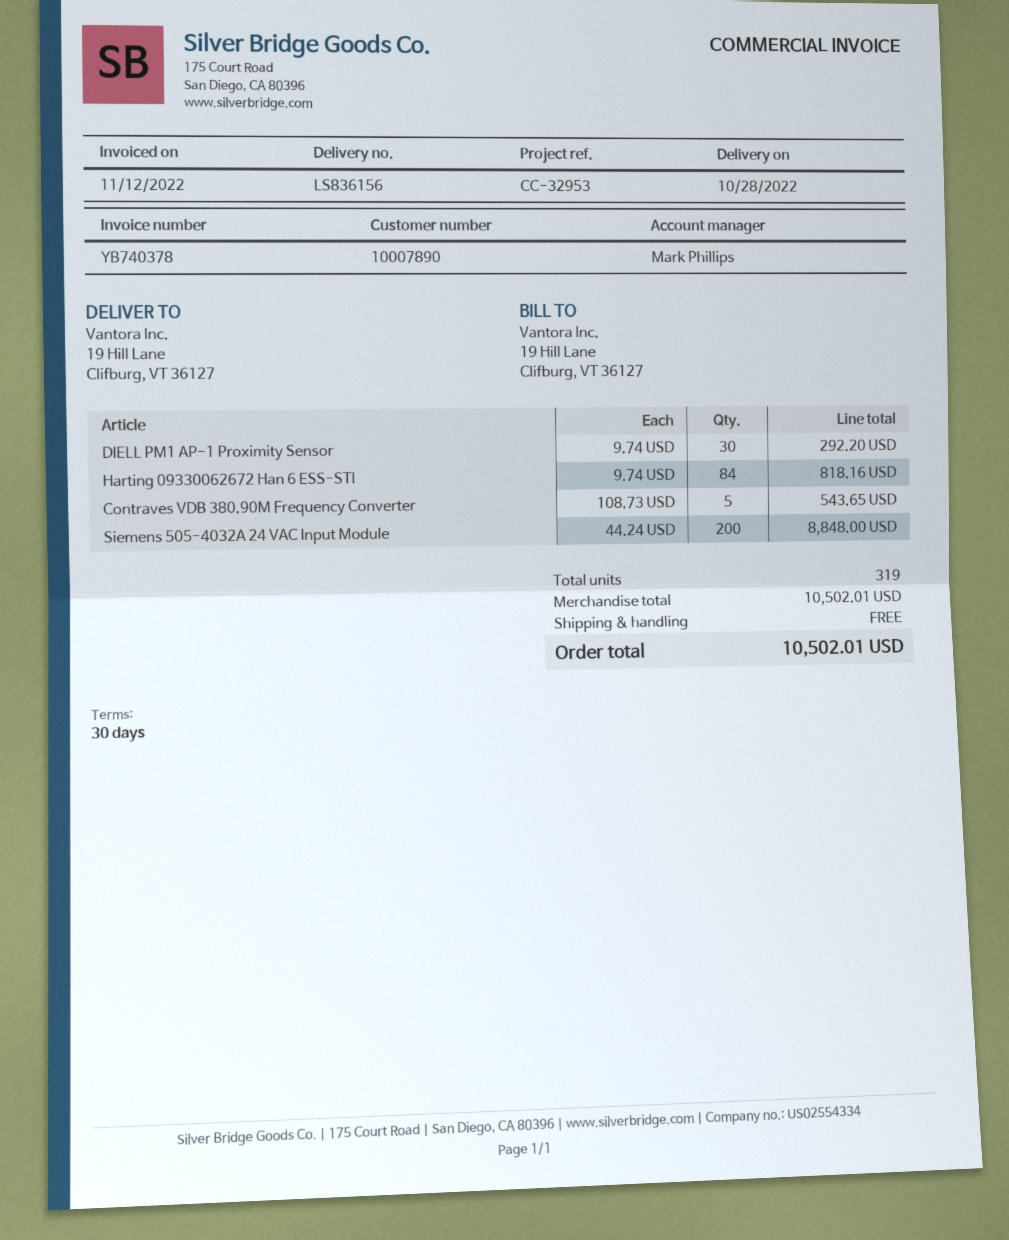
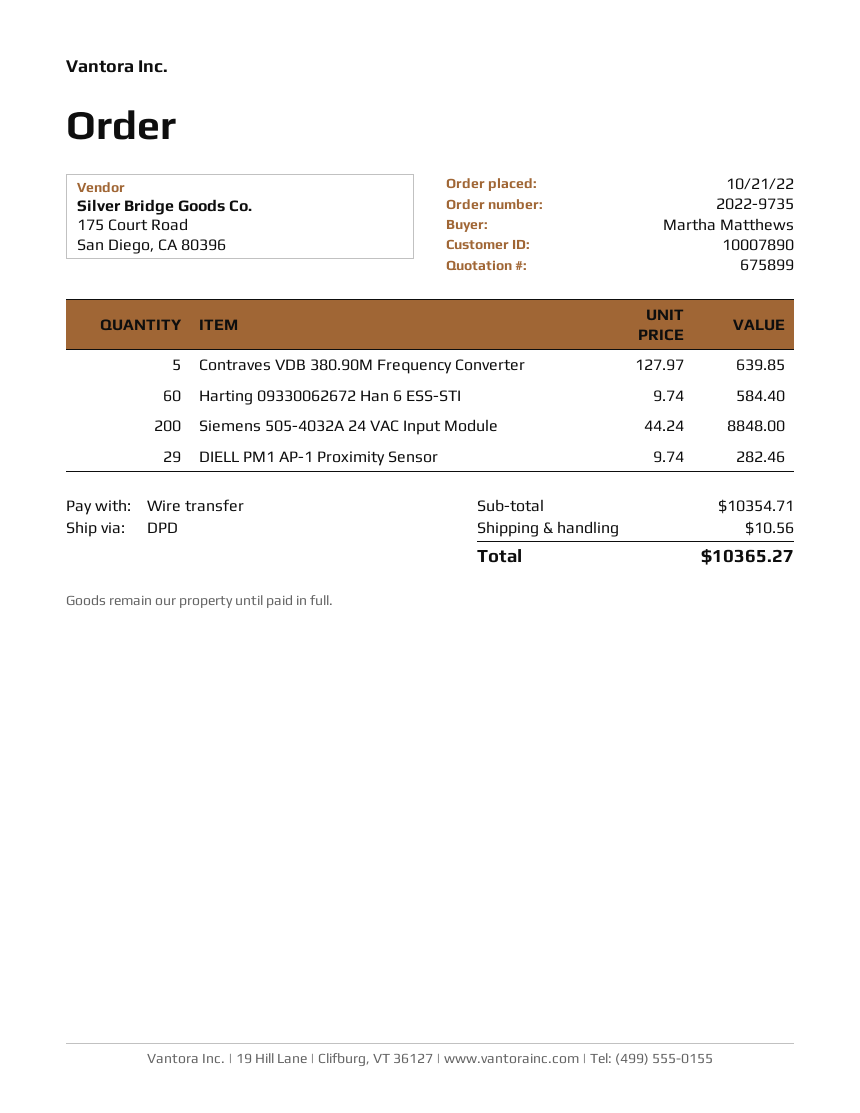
DIELL PM1 AP-1 Proximity Sensor: 30 x 9.74 = 292.20 -> 29 x 9.74 = 282.46
Harting 09330062672 Han 6 ESS-STI: 84 x 9.74 = 818.16 -> 60 x 9.74 = 584.40
Contraves VDB 380.90M Frequency Converter: 5 x 108.73 = 543.65 -> 5 x 127.97 = 639.85
subtotal: 10502.01 -> 10354.71
shipping: 0.00 -> 10.56
total: 10502.01 -> 10365.27

